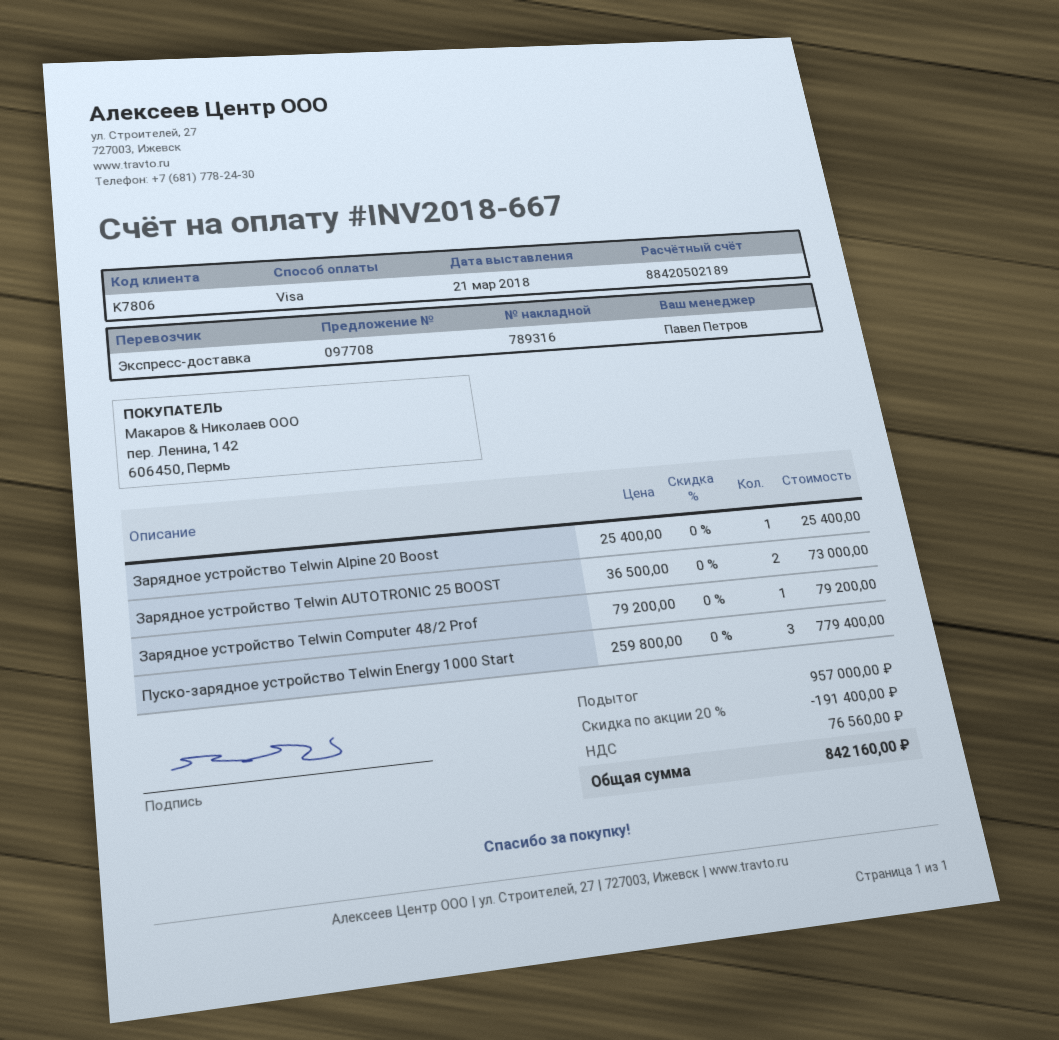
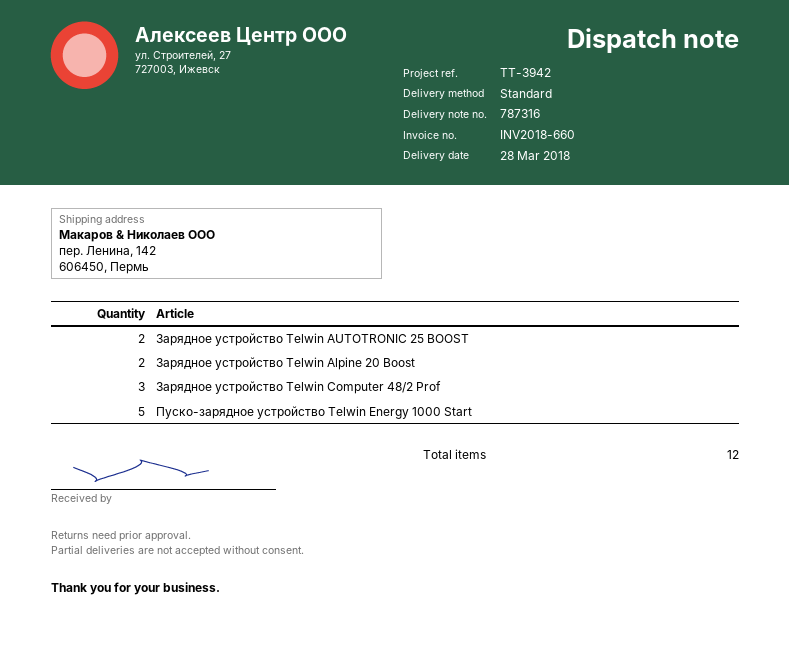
delivery note number: 789316 -> 787316
invoice number: INV2018-667 -> INV2018-660
shipping method: express -> standard
Зарядное устройство Telwin Alpine 20 Boost: 1 -> 2
Зарядное устройство Telwin Computer 48/2 Prof: 1 -> 3
Пуско-зарядное устройство Telwin Energy 1000 Start: 3 -> 5

